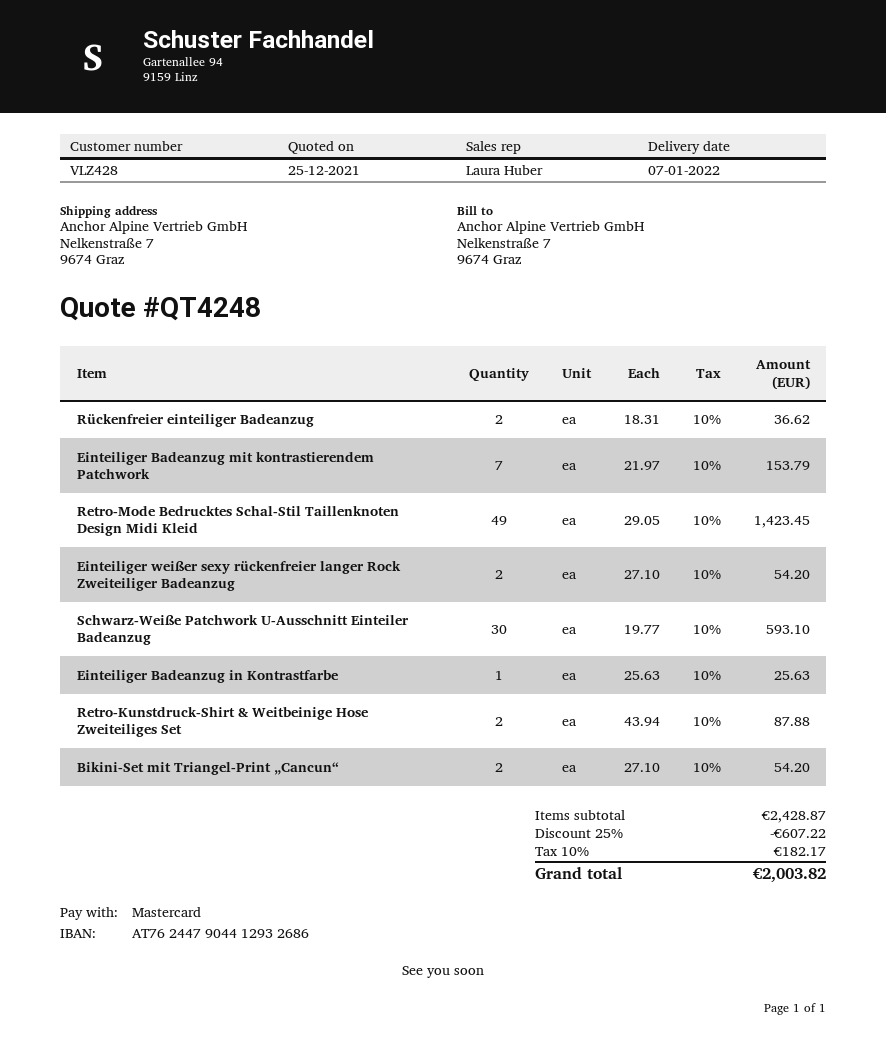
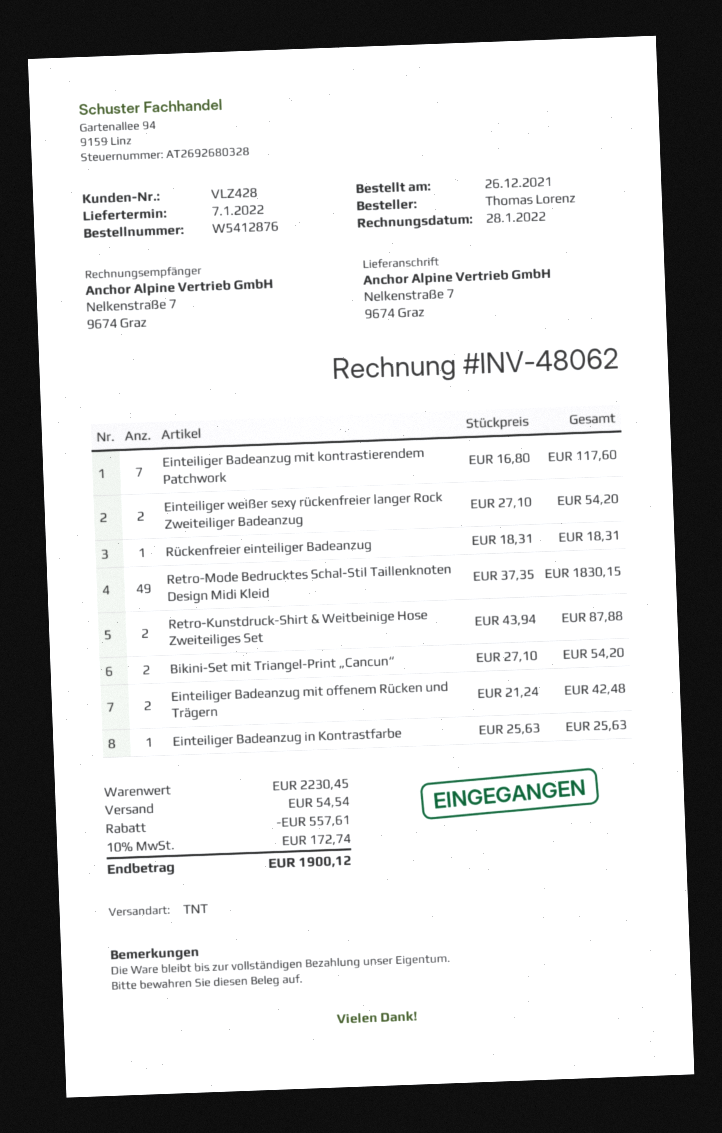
Rückenfreier einteiliger Badeanzug: 2 x 18.31 = 36.62 -> 1 x 18.31 = 18.31
Einteiliger Badeanzug mit kontrastierendem Patchwork: 7 x 21.97 = 153.79 -> 7 x 16.80 = 117.60
Retro-Mode Bedrucktes Schal-Stil Taillenknoten Design Midi Kleid: 49 x 29.05 = 1423.45 -> 49 x 37.35 = 1830.15
Schwarz-Weiße Patchwork U-Ausschnitt Einteiler Badeanzug: 30 x 19.77 = 593.10 -> none
Einteiliger Badeanzug mit offenem Rücken und Trägern: none -> 2 x 21.24 = 42.48
subtotal: 2428.87 -> 2230.45
discount: 607.22 -> 557.61
shipping: none -> 54.54
tax: 10% = 182.17 -> 10% = 172.74
total: 2003.82 -> 1900.12

